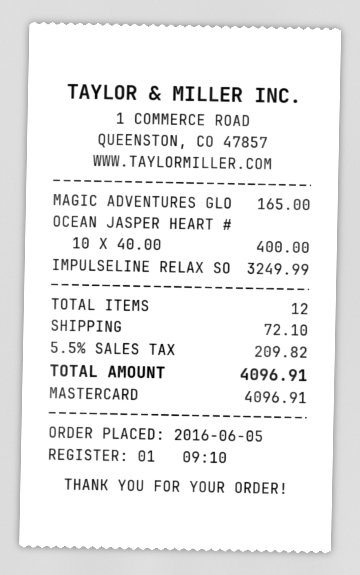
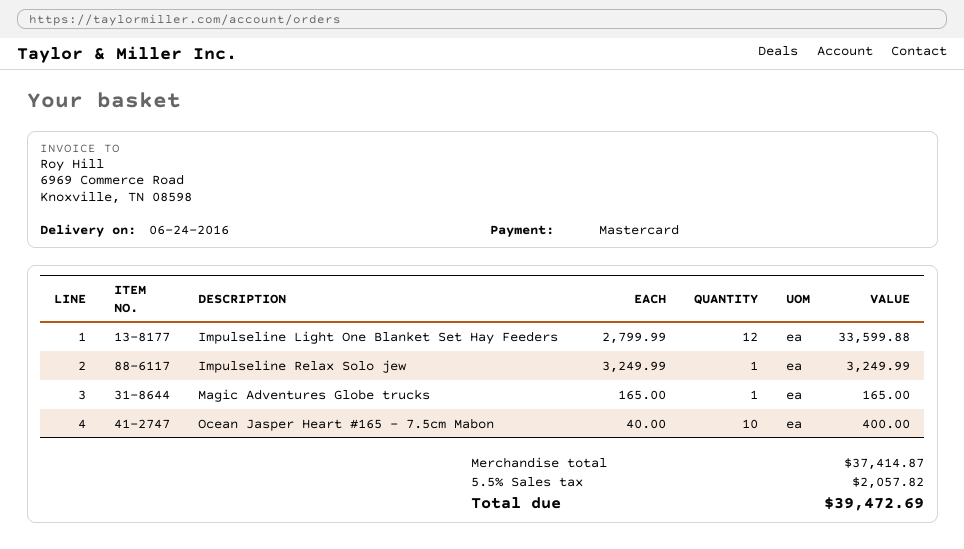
Impulseline Light One Blanket Set Hay Feeders: none -> 12 x 2799.99 = 33599.88
shipping: 72.10 -> none
tax: 5.5% = 209.82 -> 5.5% = 2057.82
total: 4096.91 -> 39472.69

